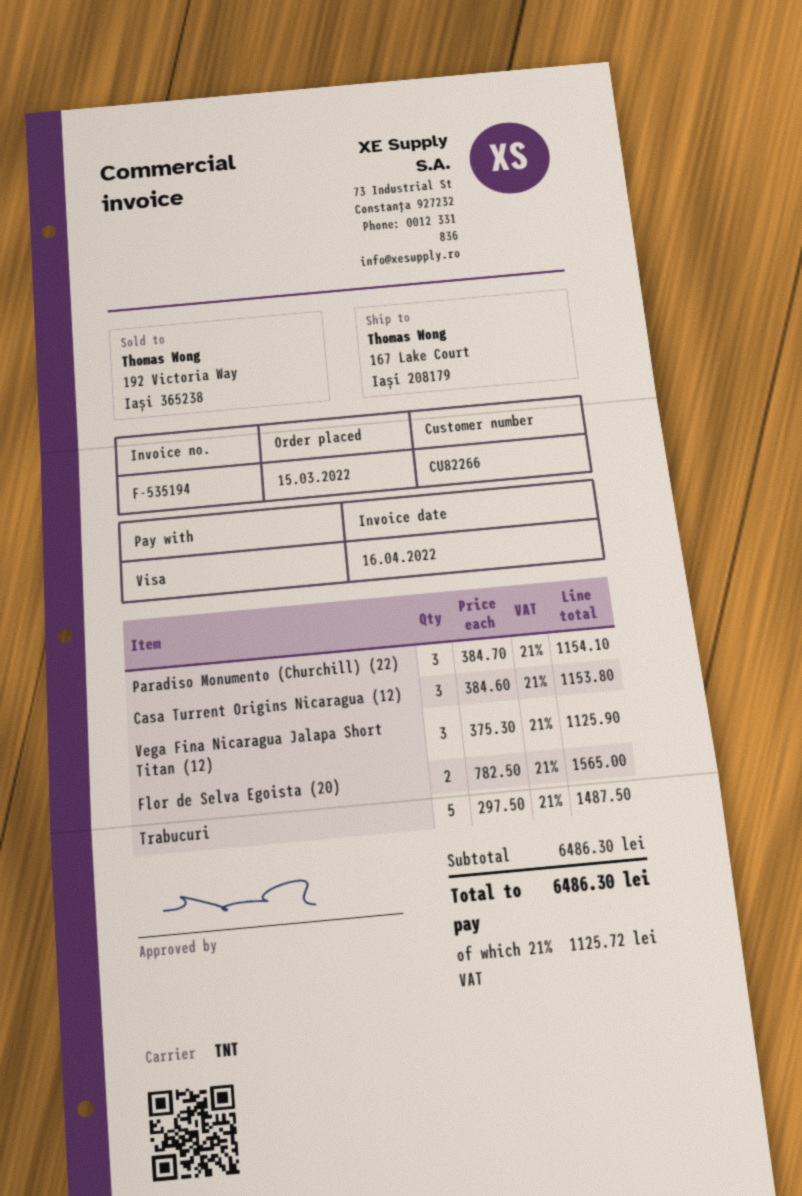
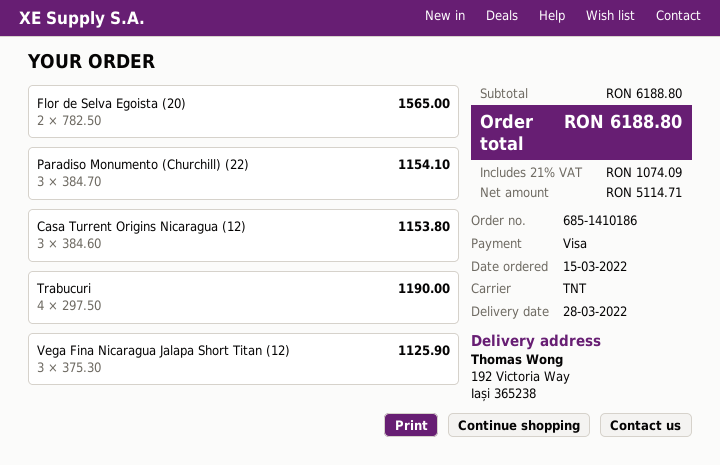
ship to: 167 Lake Court, Iași 208179 -> 192 Victoria Way, Iași 365238
Trabucuri: 5 x 297.50 = 1487.50 -> 4 x 297.50 = 1190.00
subtotal: 6486.30 -> 6188.80
tax: 21% = 1125.72 -> 21% = 1074.09
total: 6486.30 -> 6188.80

